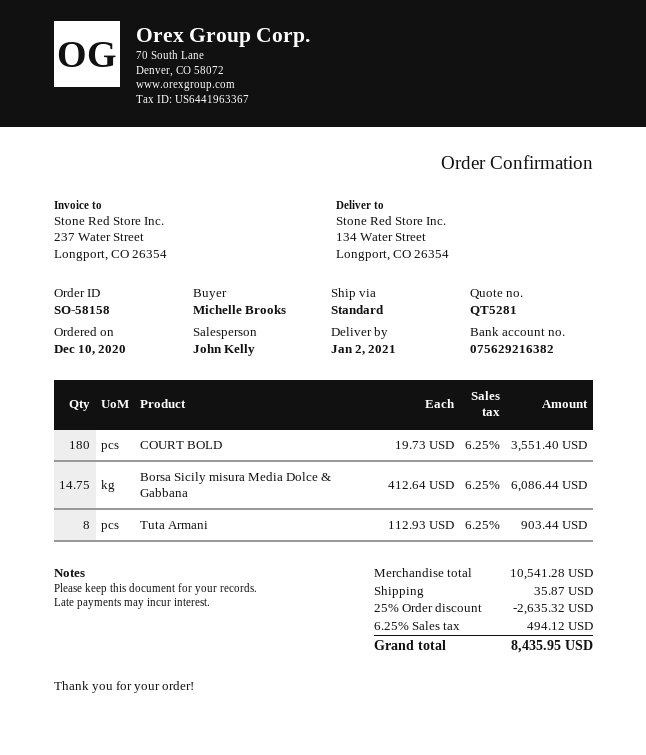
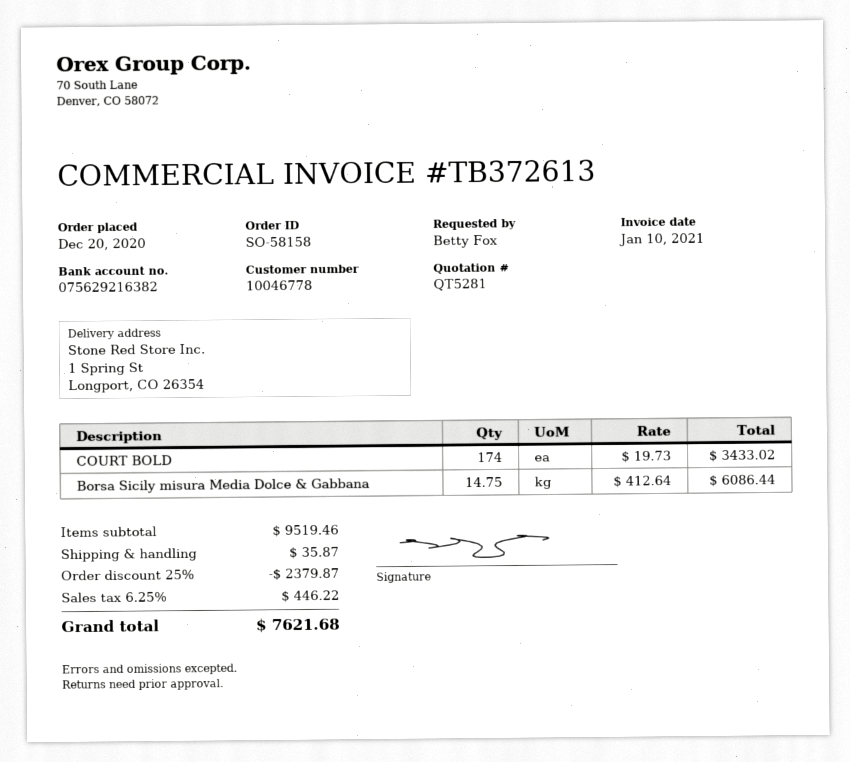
order date: 2020-12-10 -> 2020-12-20
ordered by: Michelle Brooks -> Betty Fox
ship to: 134 Water Street, Longport, CO 26354 -> 1 Spring St, Longport, CO 26354
COURT BOLD: 180 x 19.73 = 3551.40 -> 174 x 19.73 = 3433.02
Tuta Armani: 8 x 112.93 = 903.44 -> none
subtotal: 10541.28 -> 9519.46
discount: 25% = 2635.32 -> 25% = 2379.87
tax: 6.25% = 494.12 -> 6.25% = 446.22
total: 8435.95 -> 7621.68

